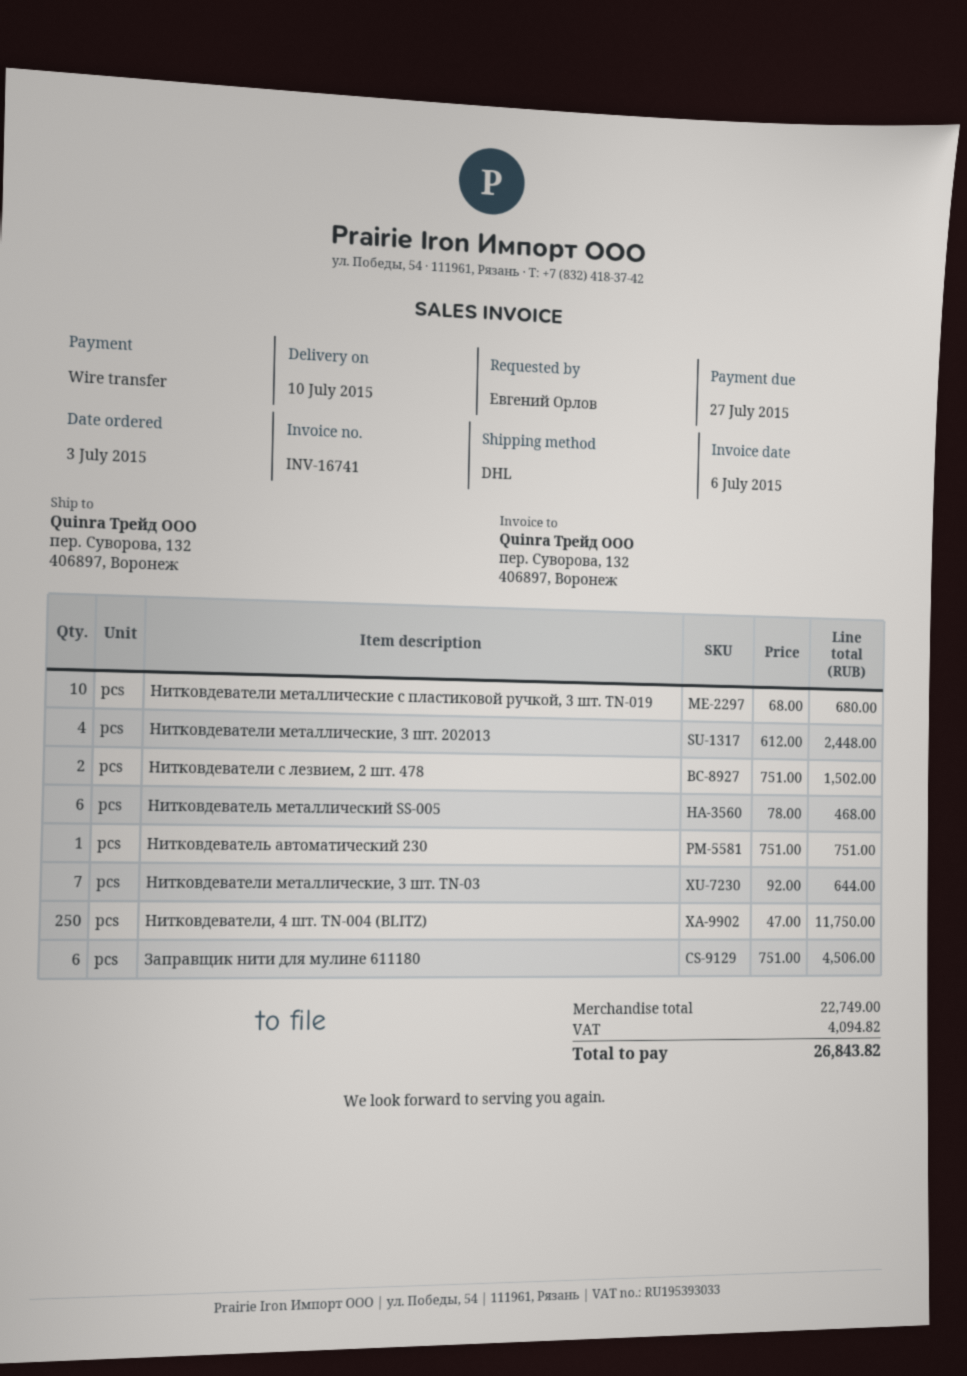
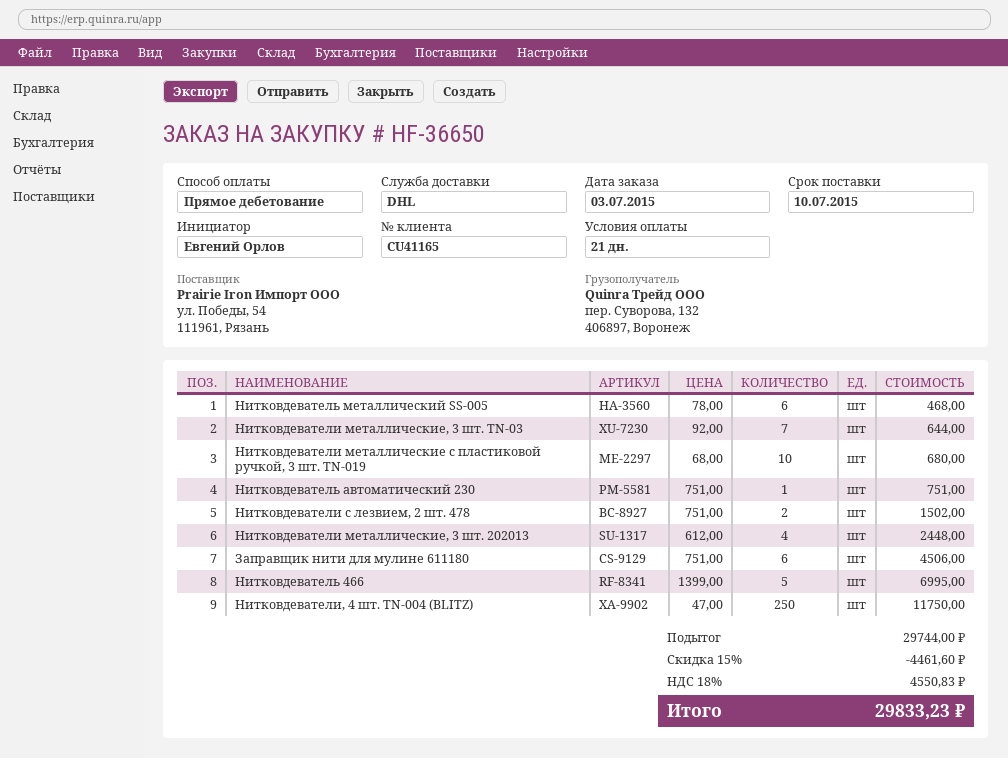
payment method: bank transfer -> direct debit
Нитковдеватель 466: none -> 5 x 1399.00 = 6995.00
subtotal: 22749.00 -> 29744.00
discount: none -> 15% = 4461.60
tax: 4094.82 -> 4550.83
total: 26843.82 -> 29833.23

